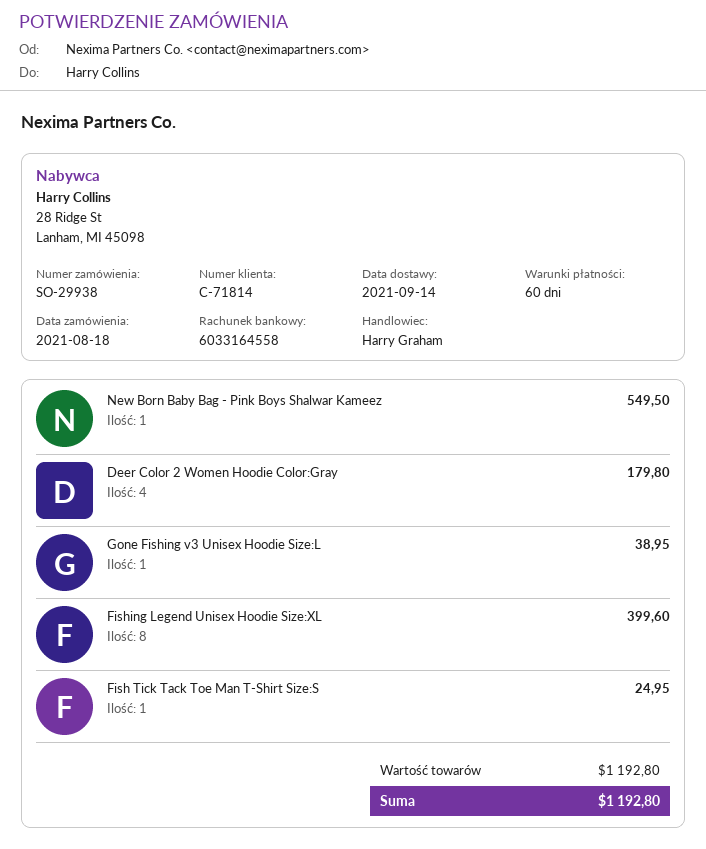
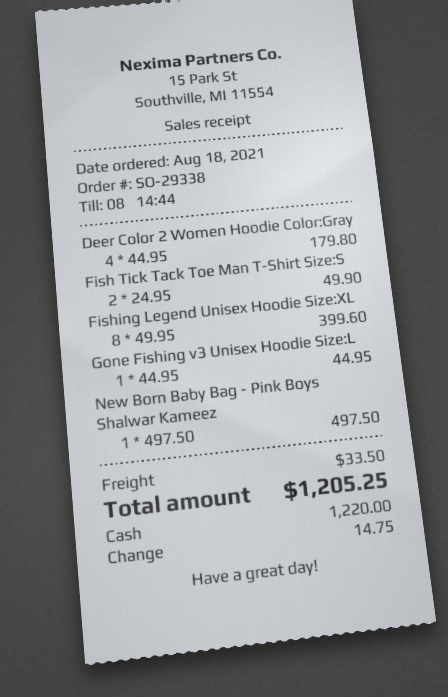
order number: SO-29938 -> SO-29338
New Born Baby Bag - Pink Boys Shalwar Kameez: 1 for 549.50 -> 1 for 497.50
Gone Fishing v3 Unisex Hoodie Size:L: 1 for 38.95 -> 1 for 44.95
Fish Tick Tack Toe Man T-Shirt Size:S: 1 for 24.95 -> 2 for 49.90
shipping: none -> 33.50
total: 1192.80 -> 1205.25

